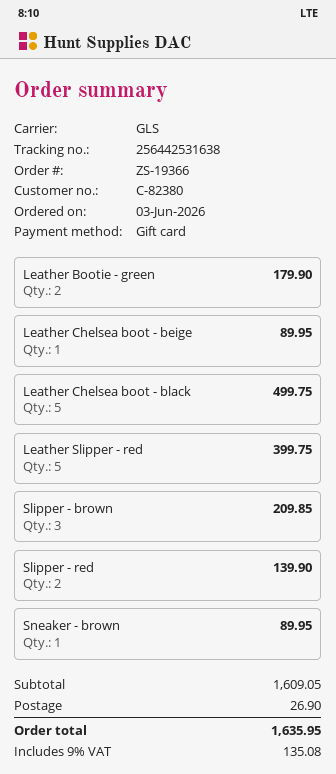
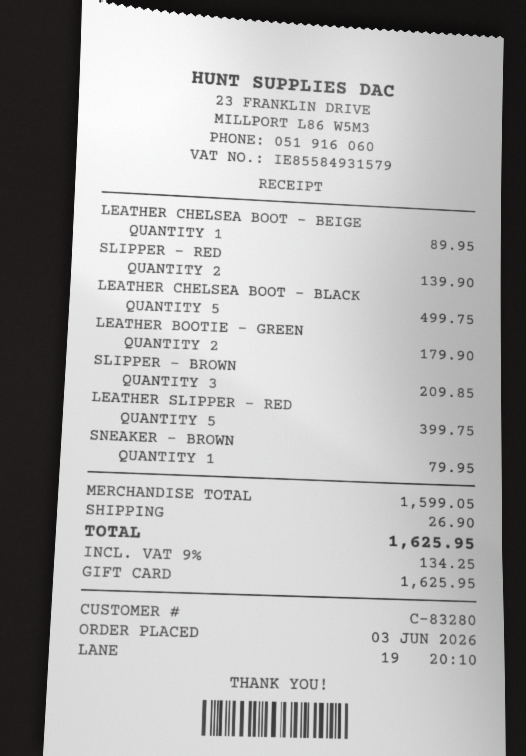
customer number: C-82380 -> C-83280
Sneaker - brown: 1 for 89.95 -> 1 for 79.95
subtotal: 1609.05 -> 1599.05
tax: 9% = 135.08 -> 9% = 134.25
total: 1635.95 -> 1625.95

